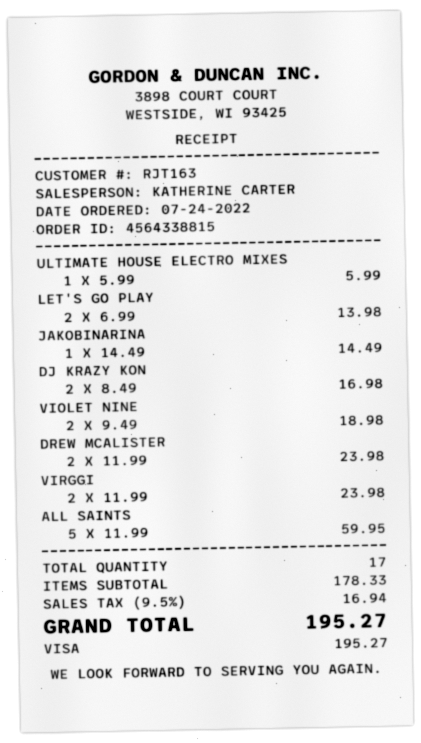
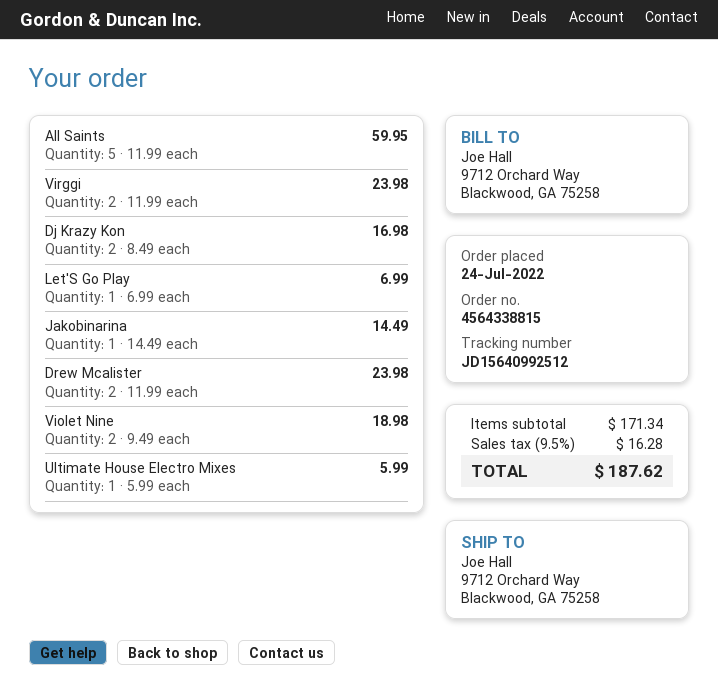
LET'S GO PLAY: 2 x 6.99 = 13.98 -> 1 x 6.99 = 6.99
subtotal: 178.33 -> 171.34
tax: 9.5% = 16.94 -> 9.5% = 16.28
total: 195.27 -> 187.62

